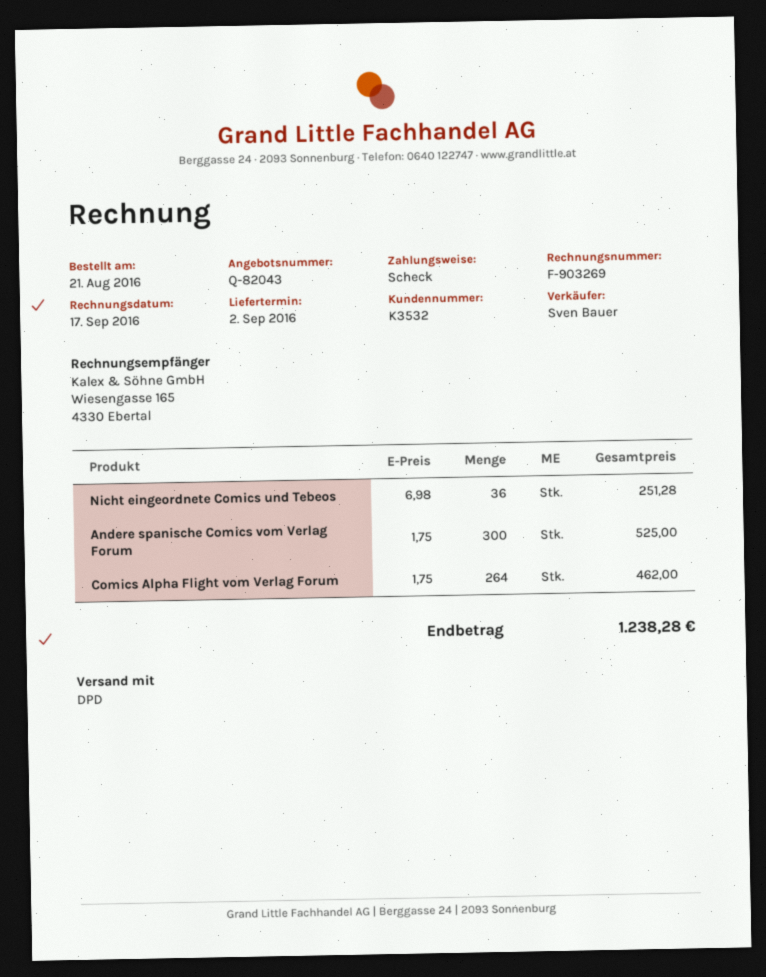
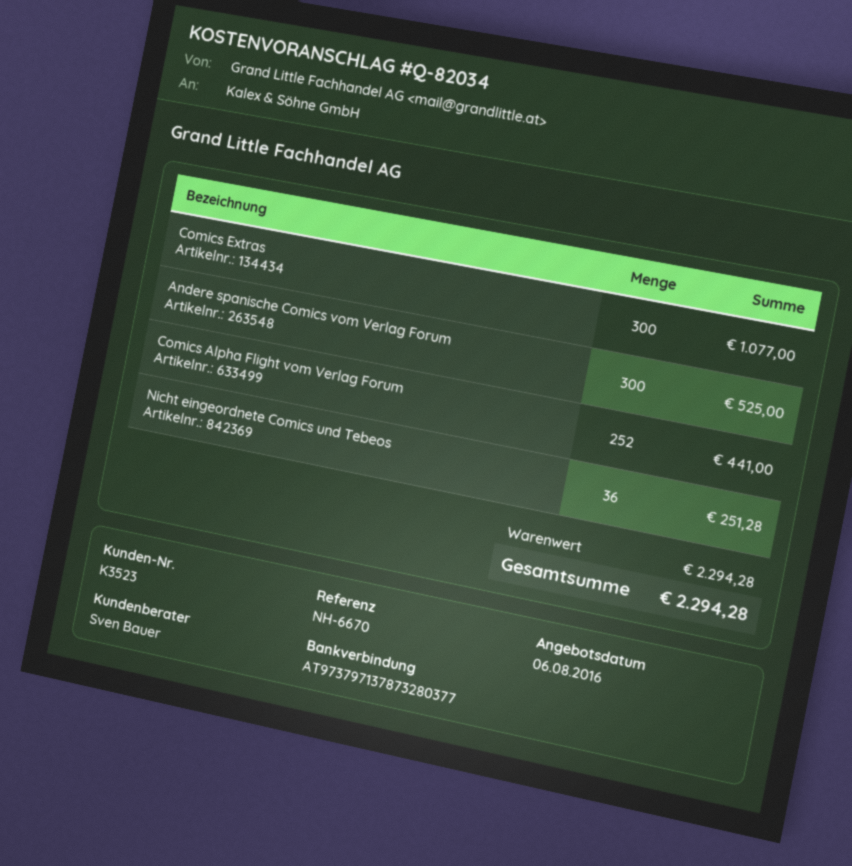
quote number: Q-82043 -> Q-82034
customer number: K3532 -> K3523
Comics Alpha Flight vom Verlag Forum: 264 for 462.00 -> 252 for 441.00
Comics Extras: none -> 300 for 1077.00
total: 1238.28 -> 2294.28

